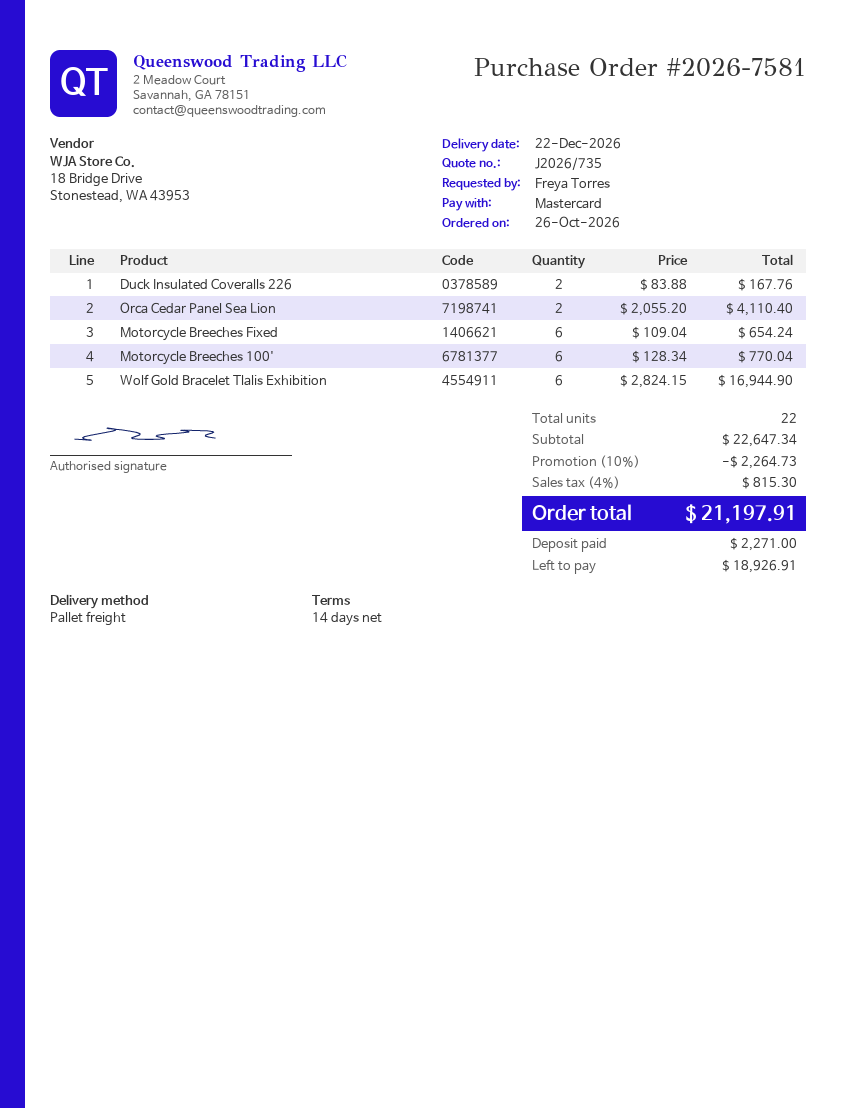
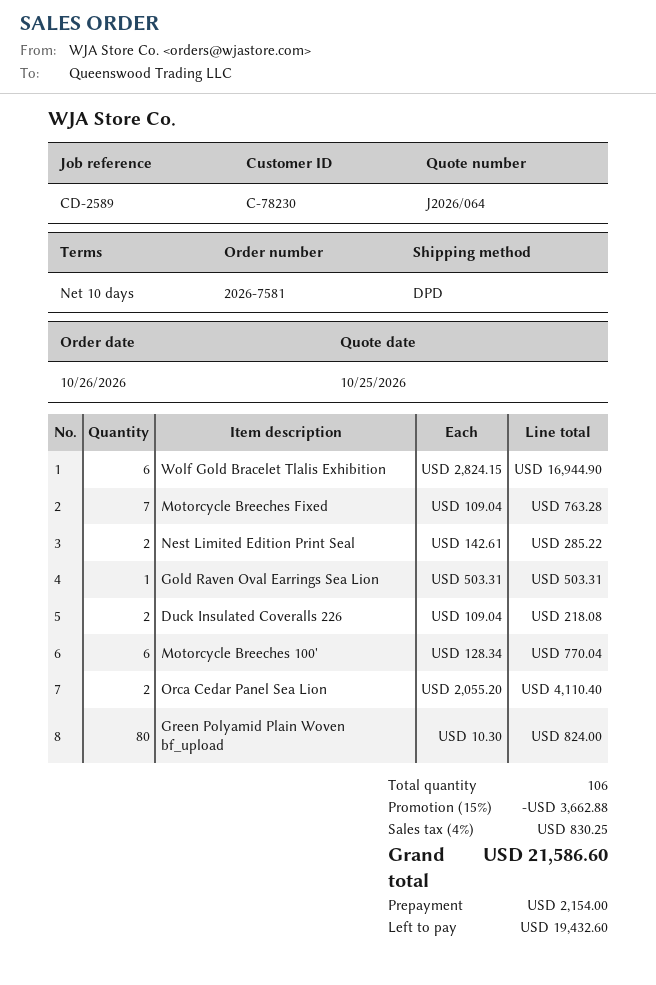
quote number: J2026/735 -> J2026/064
payment terms: 14 days -> 10 days
shipping method: pallet freight -> DPD
Duck Insulated Coveralls 226: 2 x 83.88 = 167.76 -> 2 x 109.04 = 218.08
Motorcycle Breeches Fixed: 6 x 109.04 = 654.24 -> 7 x 109.04 = 763.28
Nest Limited Edition Print Seal: none -> 2 x 142.61 = 285.22
Gold Raven Oval Earrings Sea Lion: none -> 1 x 503.31 = 503.31
Green Polyamid Plain Woven bf_upload: none -> 80 x 10.30 = 824.00
total quantity: 22 -> 106
discount: 10% = 2264.73 -> 15% = 3662.88
tax: 4% = 815.30 -> 4% = 830.25
total: 21197.91 -> 21586.60
deposit: 2271.00 -> 2154.00
balance: 18926.91 -> 19432.60

